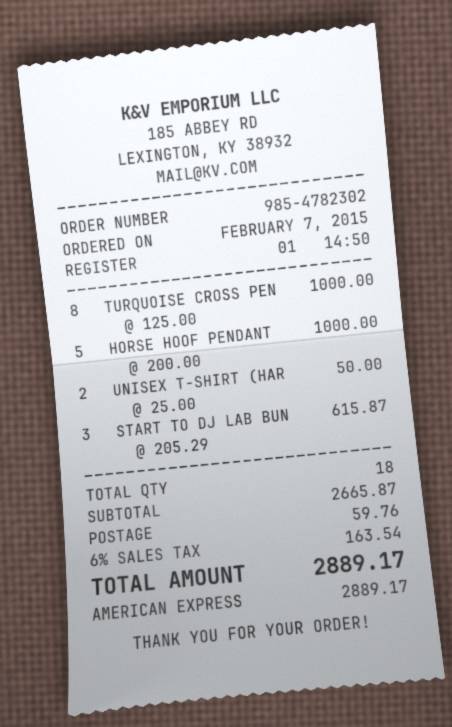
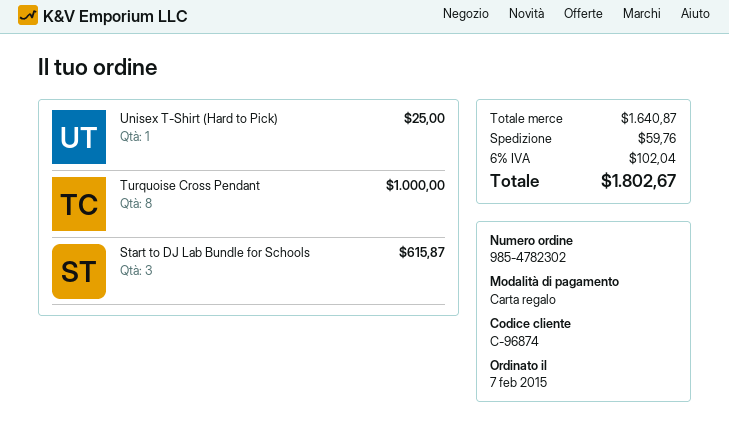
payment method: American Express -> gift card
HORSE HOOF PENDANT: 5 for 1000.00 -> none
UNISEX T-SHIRT (HAR: 2 for 50.00 -> 1 for 25.00
subtotal: 2665.87 -> 1640.87
tax: 6% = 163.54 -> 6% = 102.04
total: 2889.17 -> 1802.67

